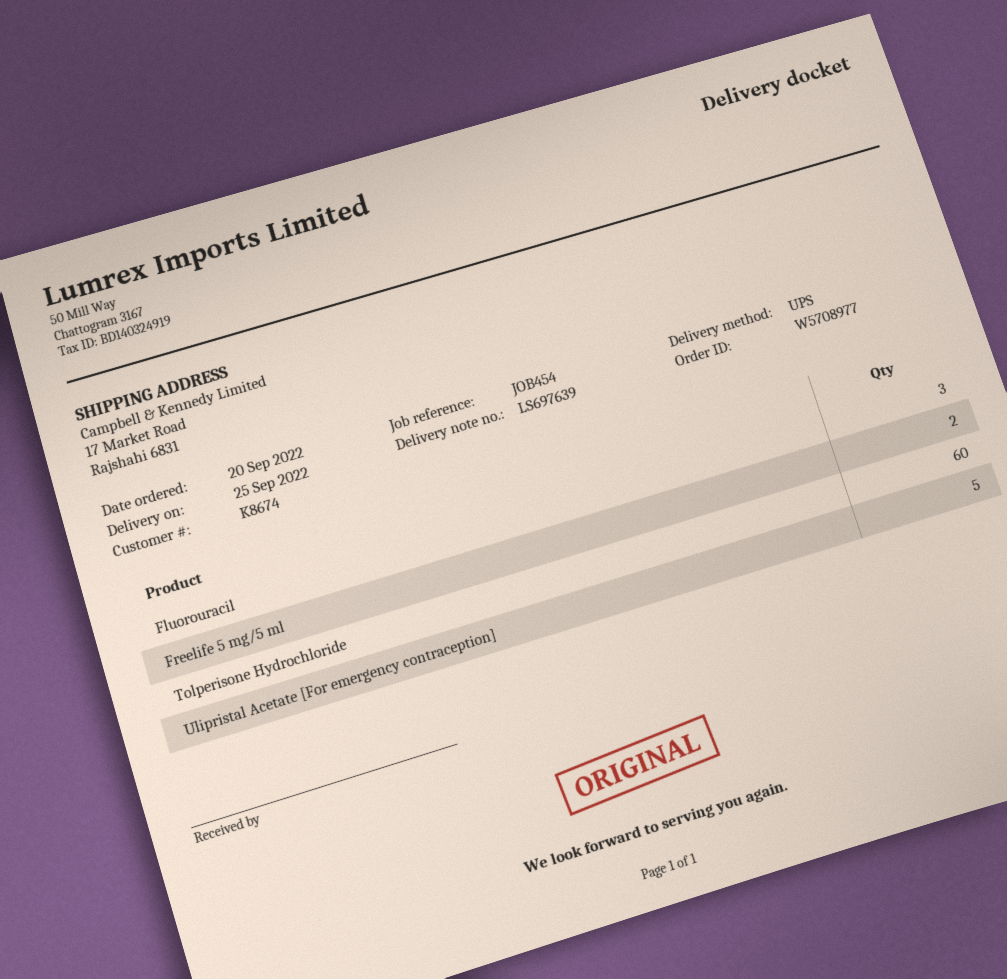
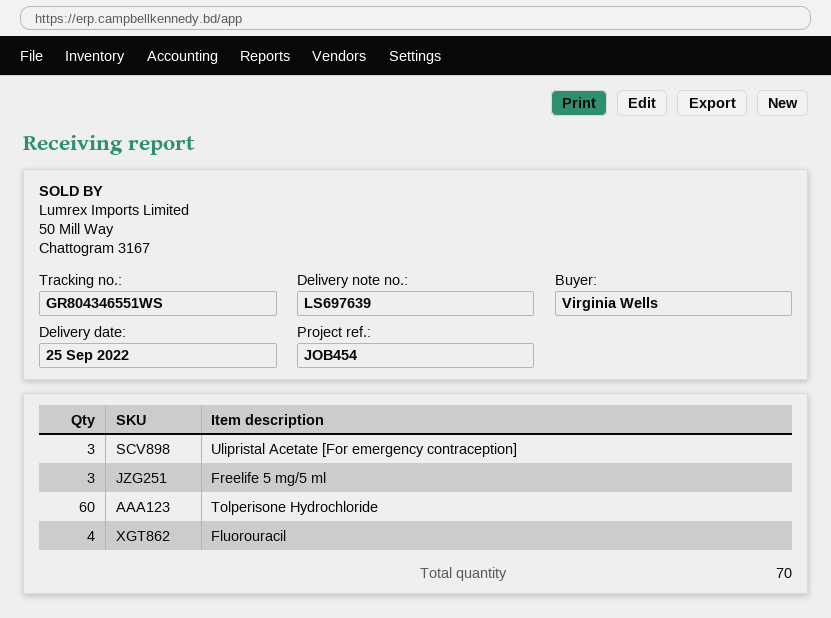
Fluorouracil: 3 -> 4
Freelife 5 mg/5 ml: 2 -> 3
Ulipristal Acetate [For emergency contraception]: 5 -> 3

